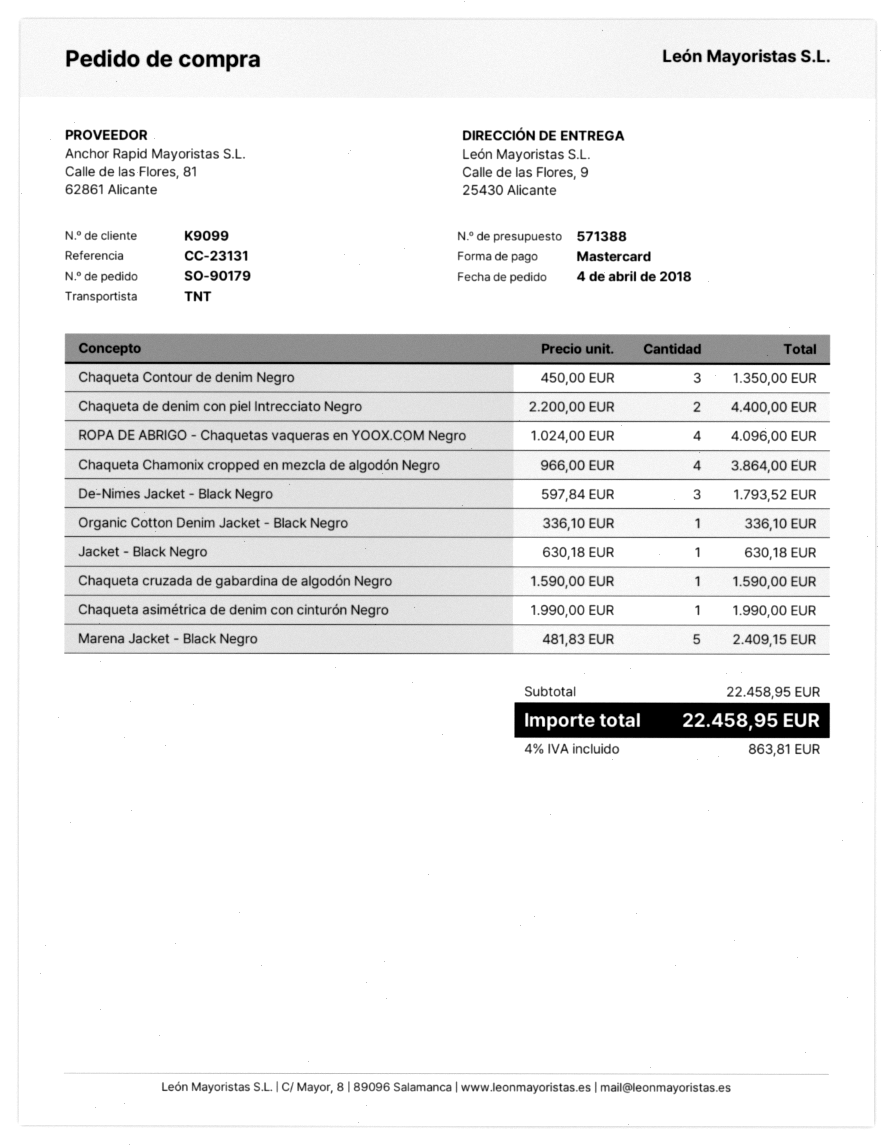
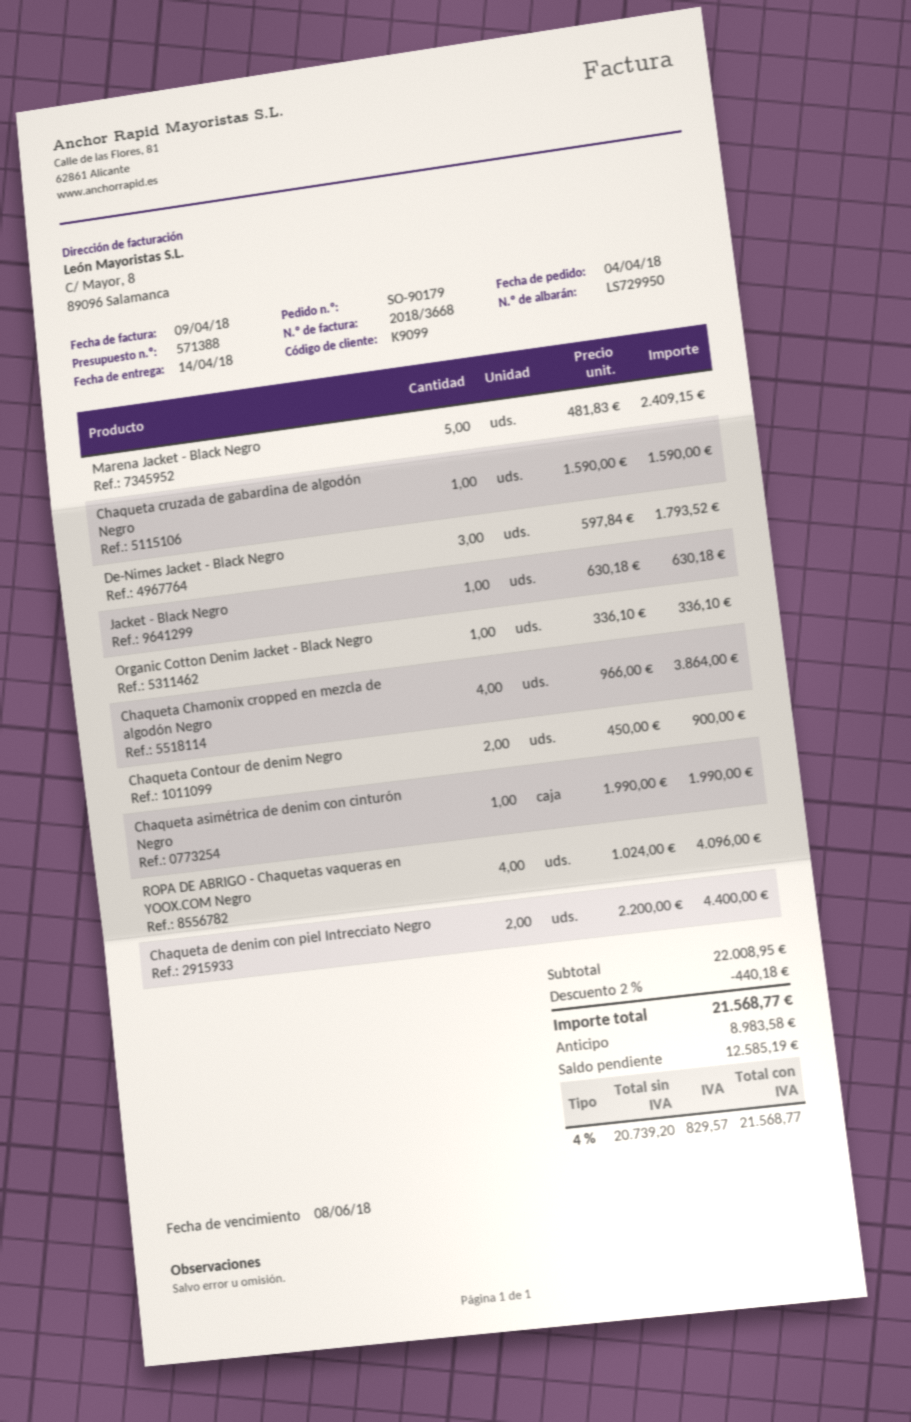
Chaqueta Contour de denim Negro: 3 x 450.00 = 1350.00 -> 2 x 450.00 = 900.00
subtotal: 22458.95 -> 22008.95
discount: none -> 2% = 440.18
tax: 4% = 863.81 -> 4% = 829.57
total: 22458.95 -> 21568.77

